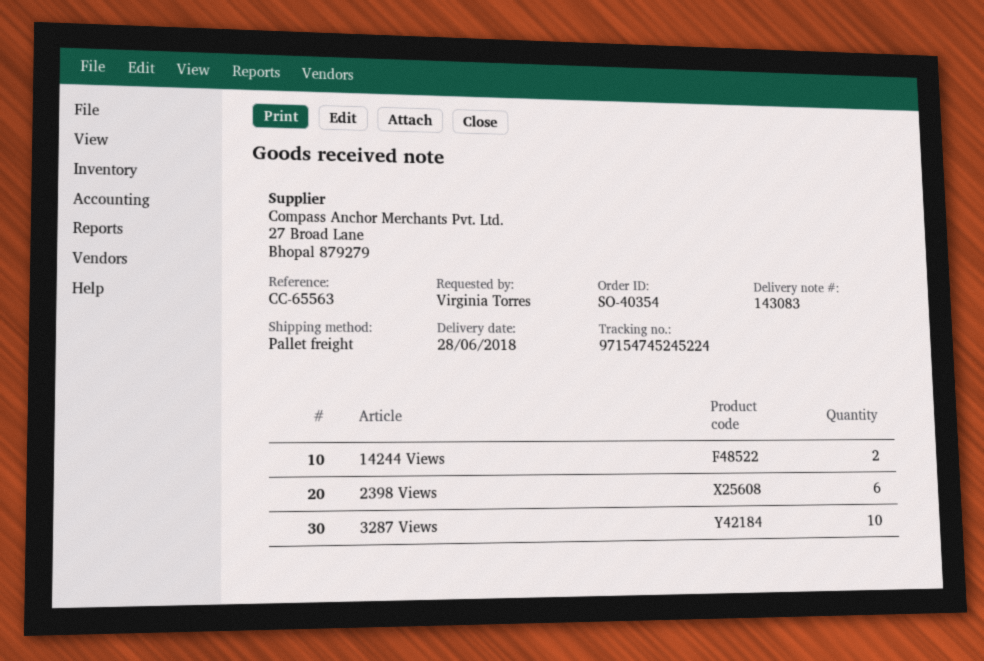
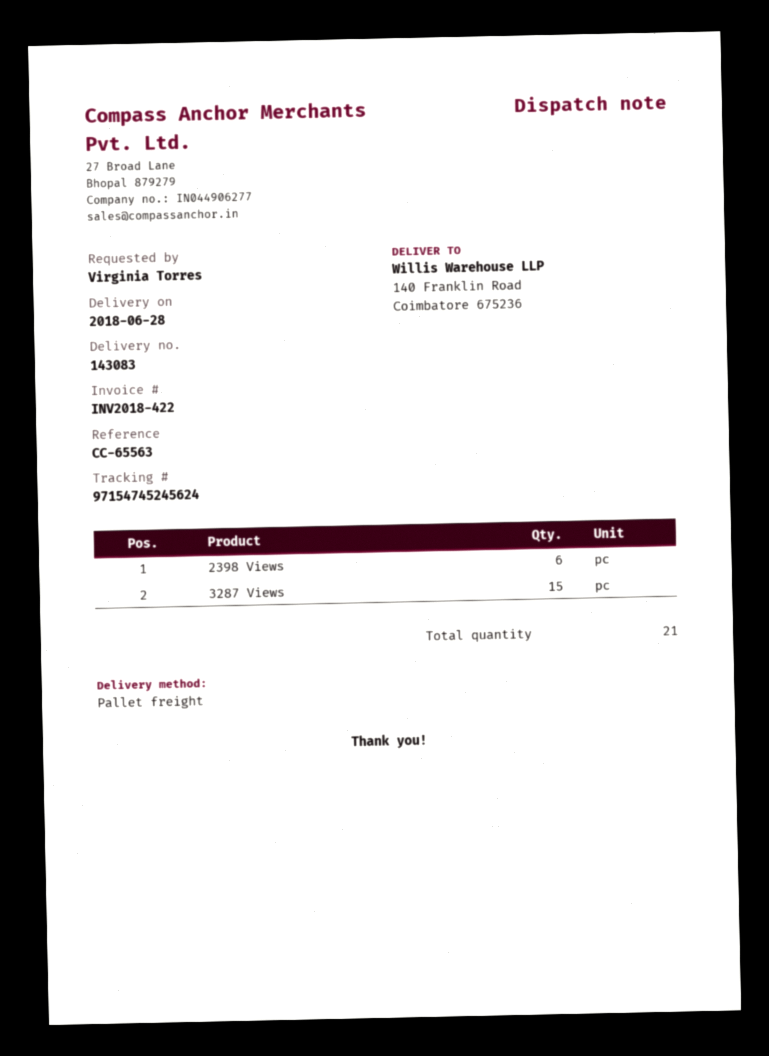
tracking number: 97154745245224 -> 97154745245624
14244 Views: 2 -> none
3287 Views: 10 -> 15

